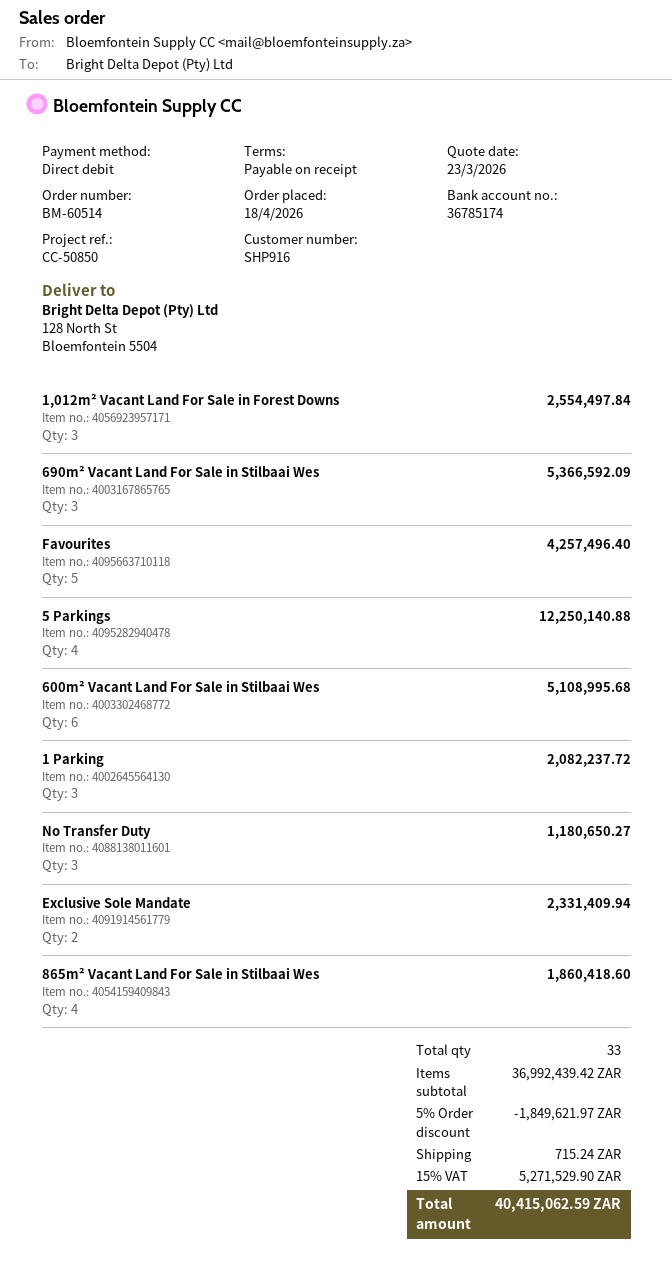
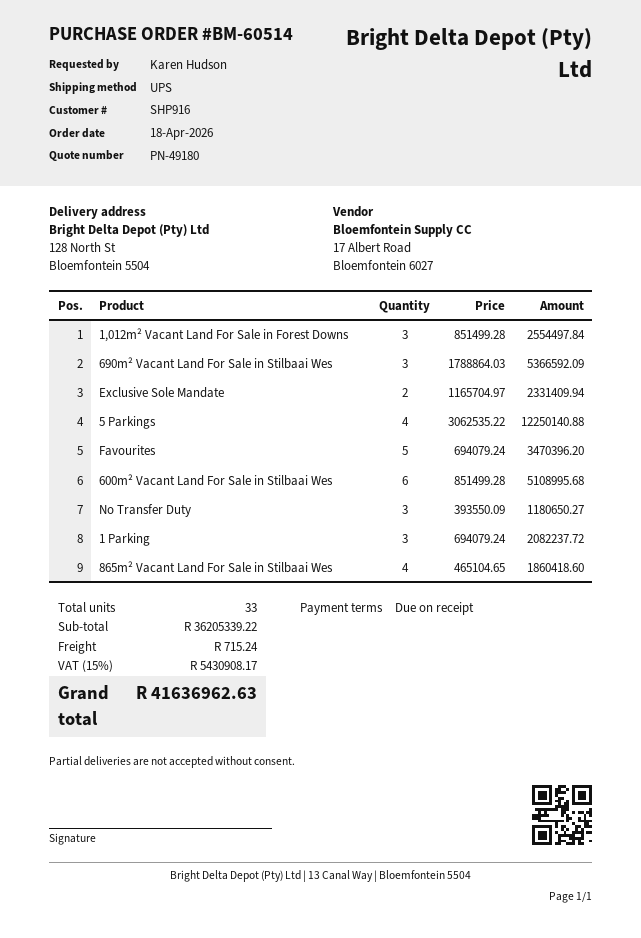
Favourites: 5 for 4257496.40 -> 5 for 3470396.20
subtotal: 36992439.42 -> 36205339.22
discount: 5% = 1849621.97 -> none
tax: 15% = 5271529.90 -> 15% = 5430908.17
total: 40415062.59 -> 41636962.63

